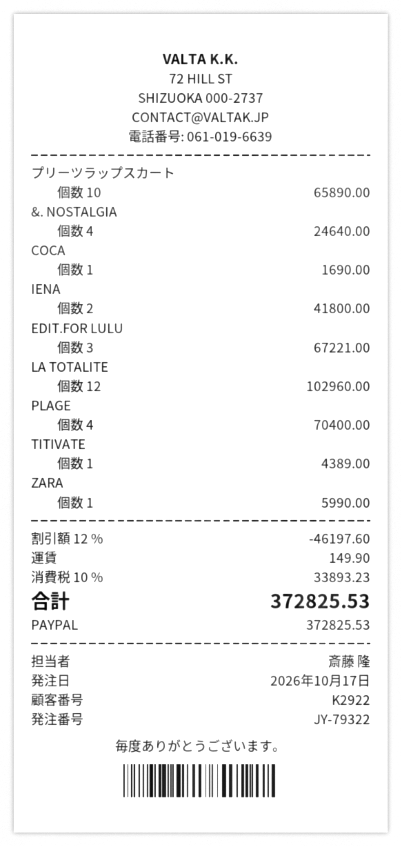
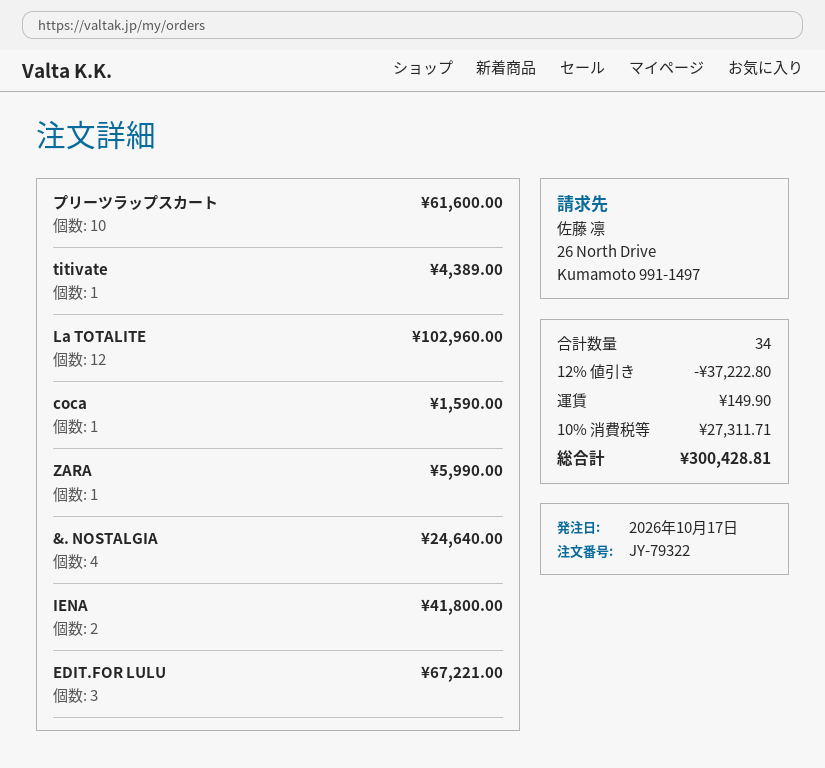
プリーツラップスカート: 10 for 65890.00 -> 10 for 61600.00
COCA: 1 for 1690.00 -> 1 for 1590.00
PLAGE: 4 for 70400.00 -> none
discount: 12% = 46197.60 -> 12% = 37222.80
tax: 10% = 33893.23 -> 10% = 27311.71
total: 372825.53 -> 300428.81

